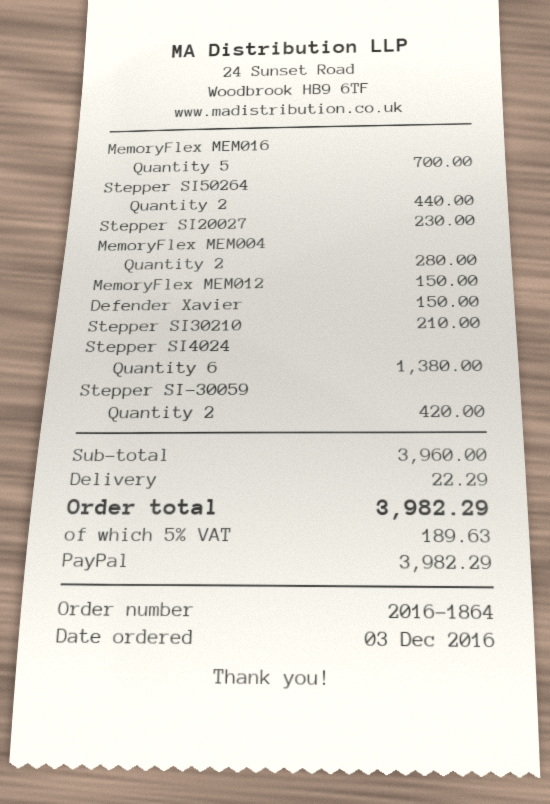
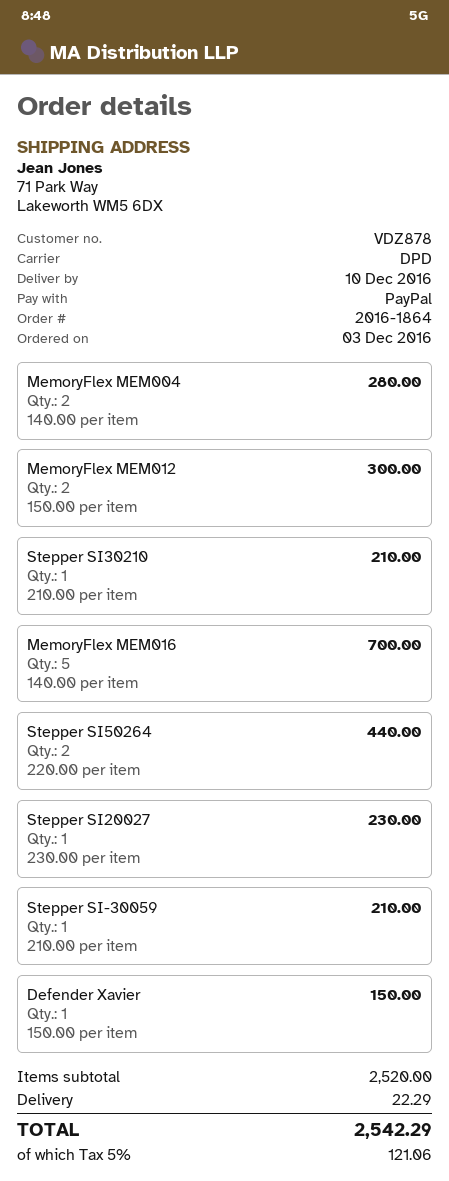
MemoryFlex MEM012: 1 for 150.00 -> 2 for 300.00
Stepper SI4024: 6 for 1380.00 -> none
Stepper SI-30059: 2 for 420.00 -> 1 for 210.00
subtotal: 3960.00 -> 2520.00
tax: 5% = 189.63 -> 5% = 121.06
total: 3982.29 -> 2542.29

